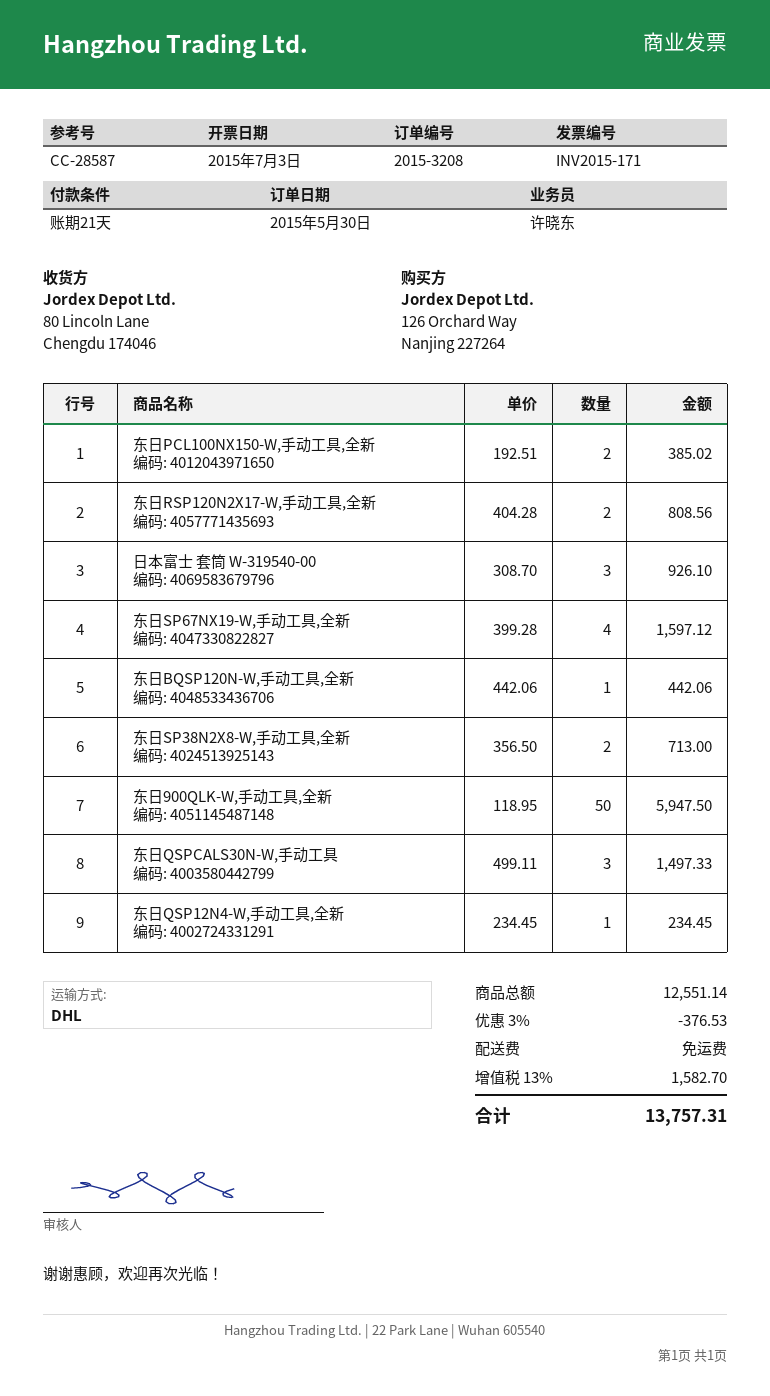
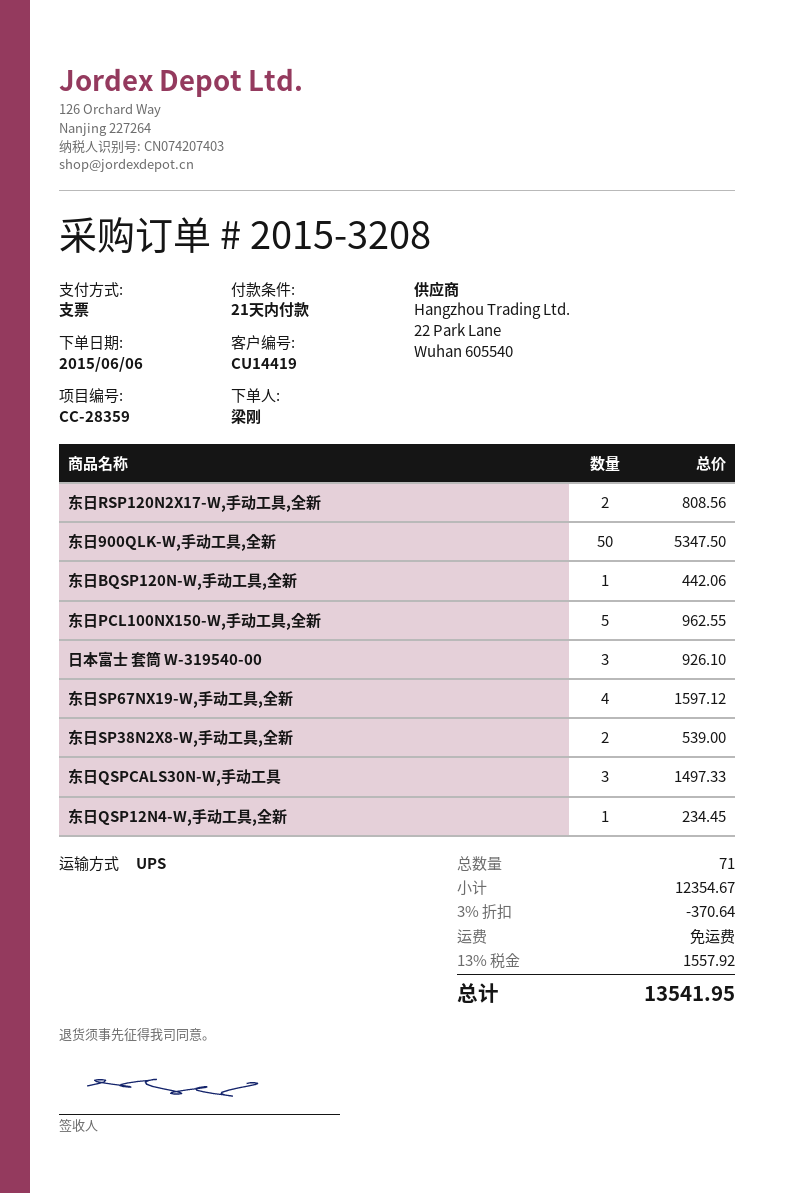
order date: 2015-05-30 -> 2015-06-06
reference: CC-28587 -> CC-28359
shipping method: DHL -> UPS
东日PCL100NX150-W,手动工具,全新: 2 for 385.02 -> 5 for 962.55
东日SP38N2X8-W,手动工具,全新: 2 for 713.00 -> 2 for 539.00
东日900QLK-W,手动工具,全新: 50 for 5947.50 -> 50 for 5347.50
subtotal: 12551.14 -> 12354.67
discount: 3% = 376.53 -> 3% = 370.64
tax: 13% = 1582.70 -> 13% = 1557.92
total: 13757.31 -> 13541.95

